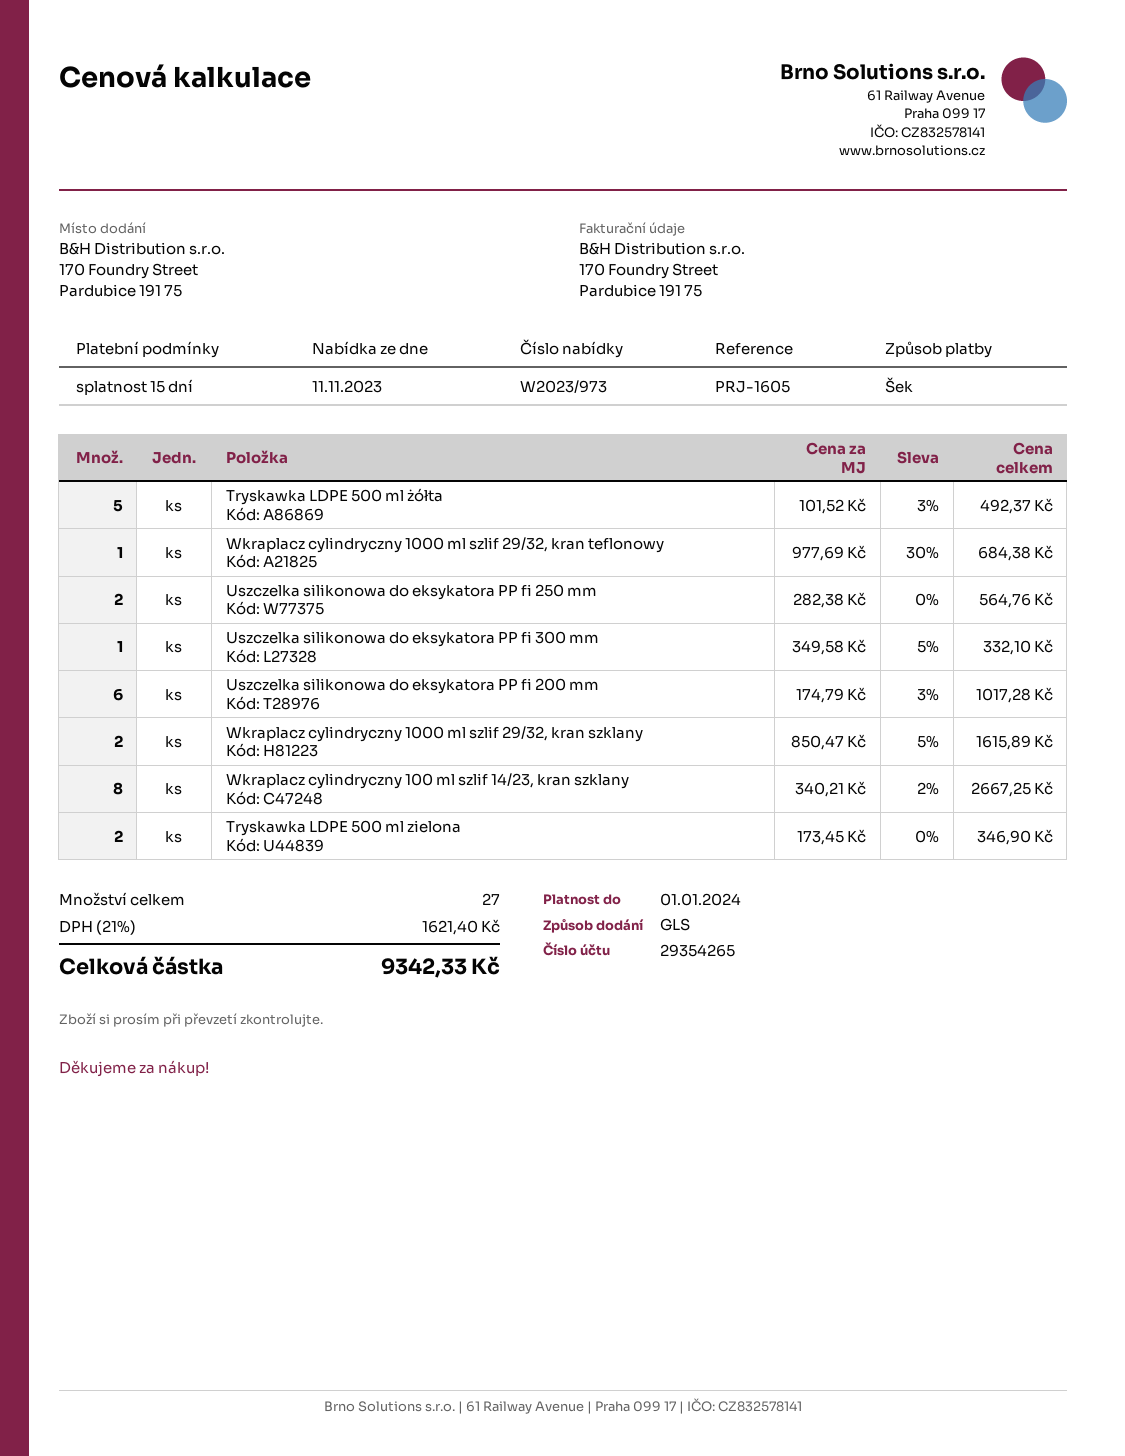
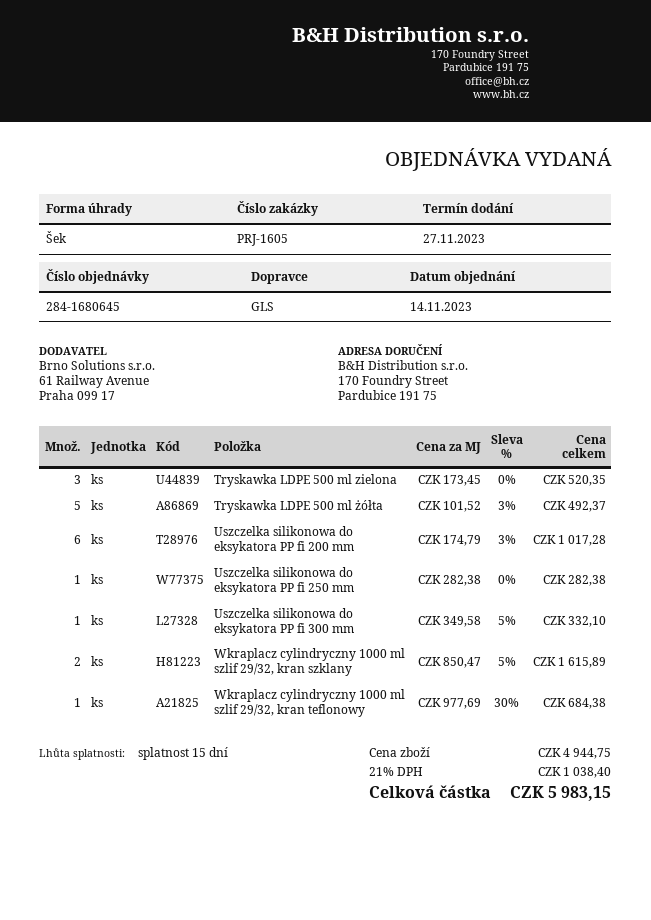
Uszczelka silikonowa do eksykatora PP fi 250 mm: 2 x 282.38 = 564.76 -> 1 x 282.38 = 282.38
Wkraplacz cylindryczny 100 ml szlif 14/23, kran szklany: 8 x 340.21 - 2% = 2667.25 -> none
Tryskawka LDPE 500 ml zielona: 2 x 173.45 = 346.90 -> 3 x 173.45 = 520.35
tax: 21% = 1621.40 -> 21% = 1038.40
total: 9342.33 -> 5983.15

